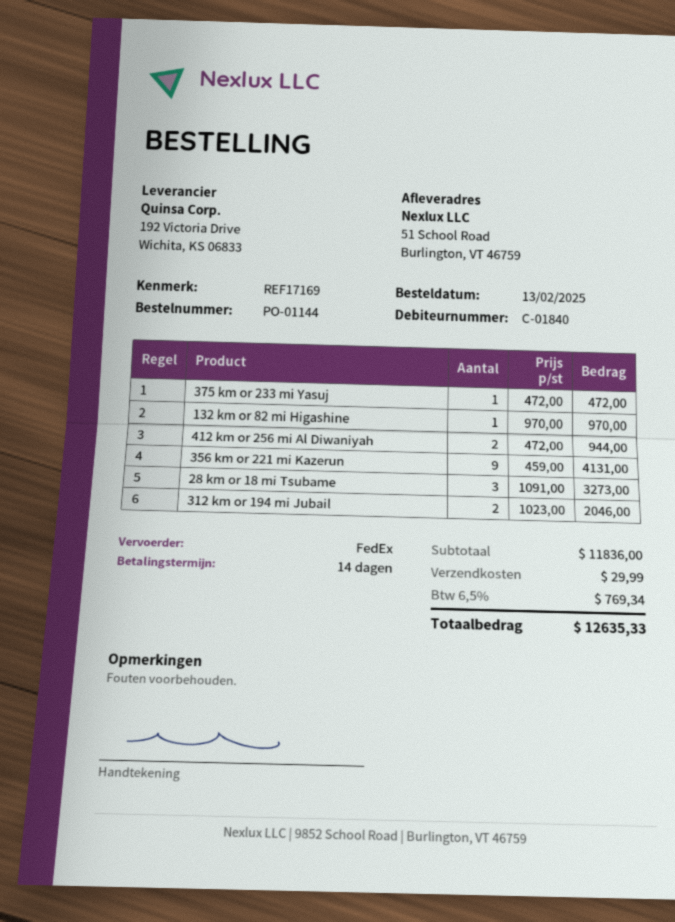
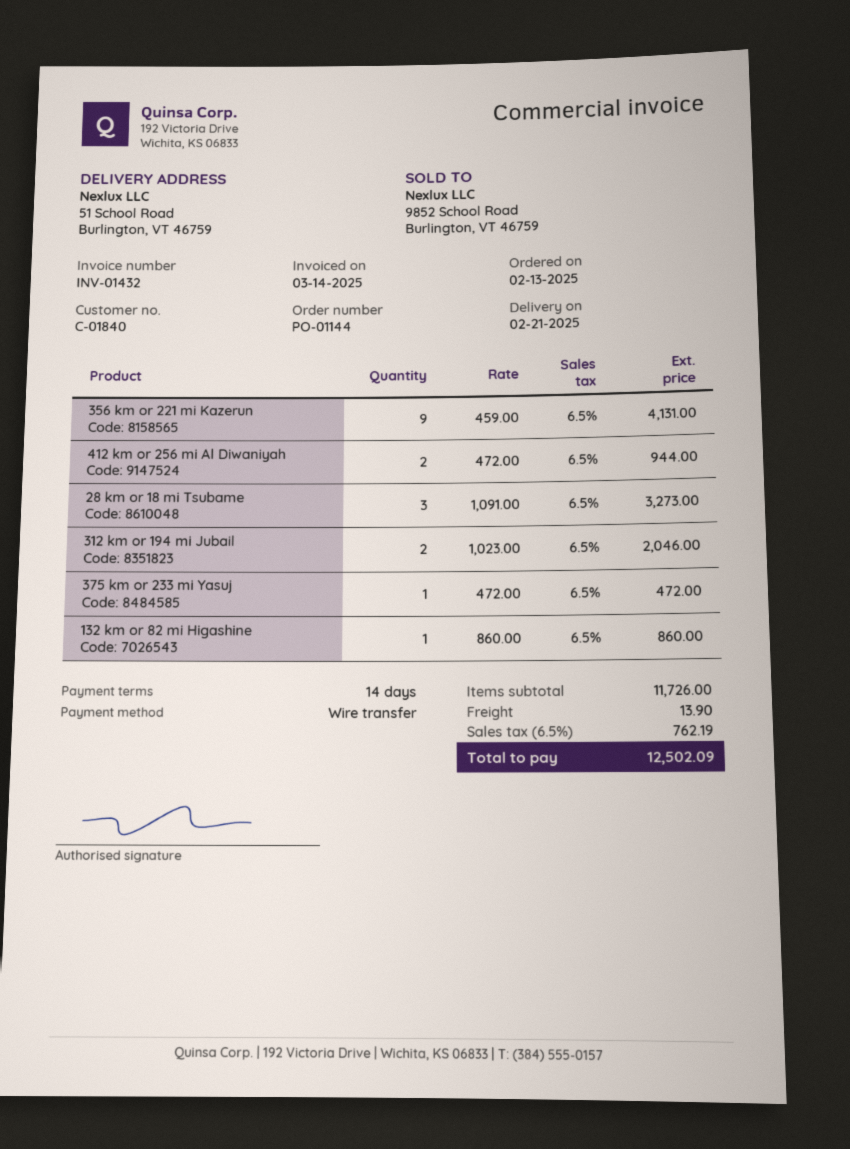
132 km or 82 mi Higashine: 1 x 970.00 = 970.00 -> 1 x 860.00 = 860.00
subtotal: 11836.00 -> 11726.00
shipping: 29.99 -> 13.90
tax: 6.5% = 769.34 -> 6.5% = 762.19
total: 12635.33 -> 12502.09

